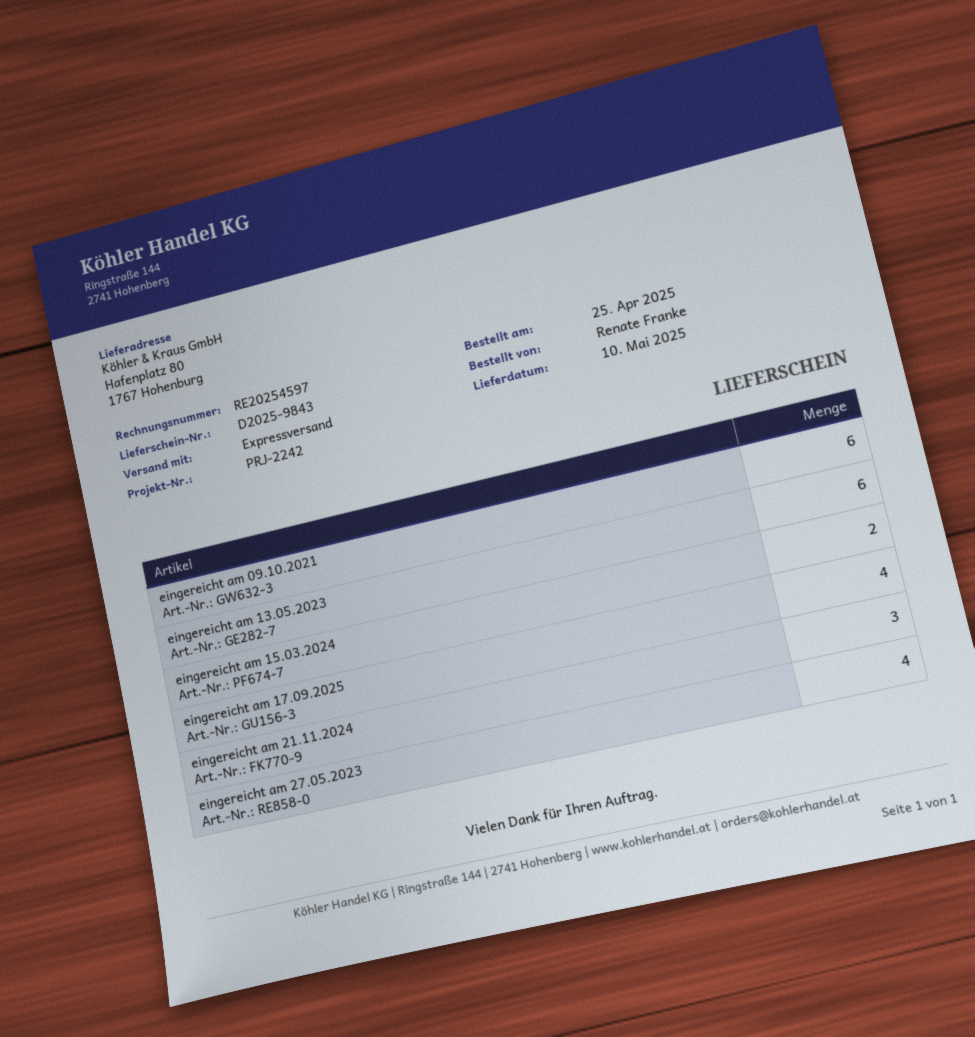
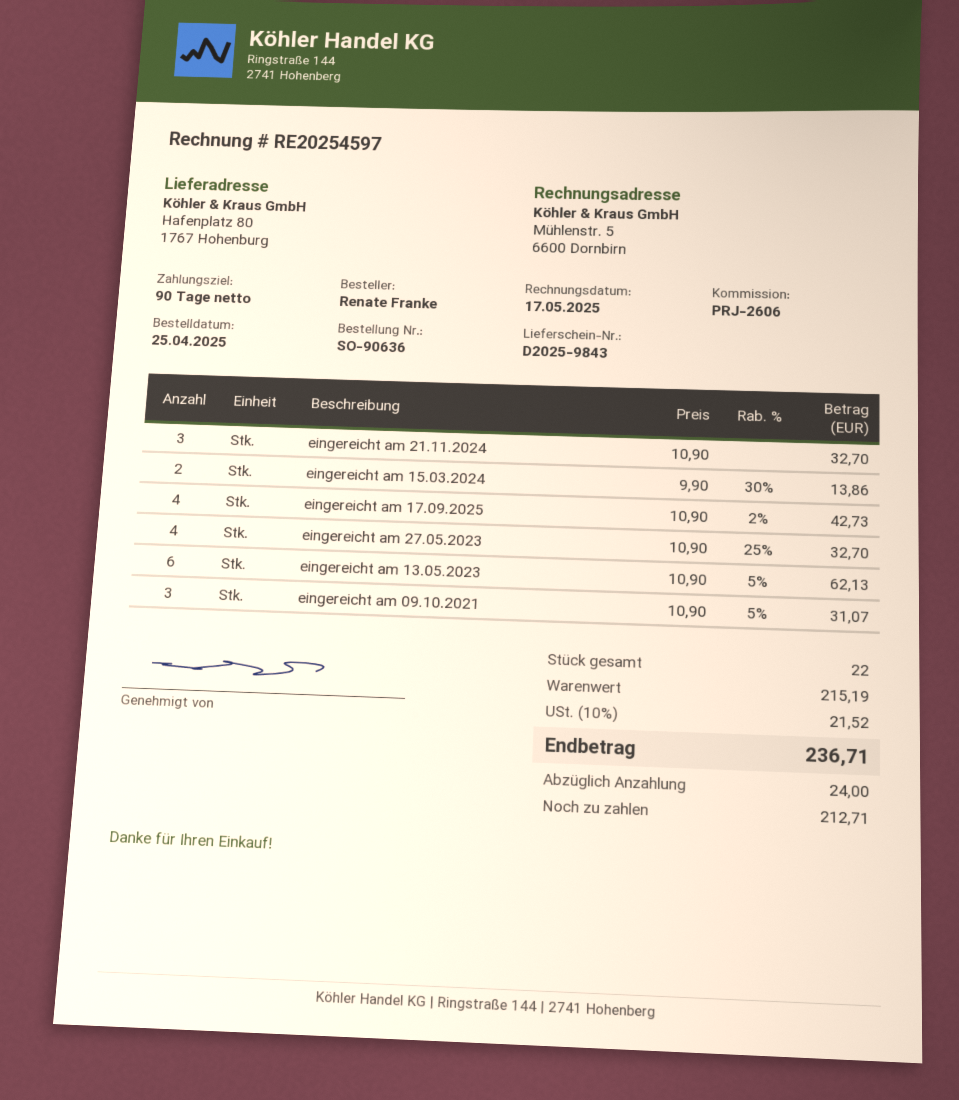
reference: PRJ-2242 -> PRJ-2606
eingereicht am 09.10.2021: 6 -> 3

